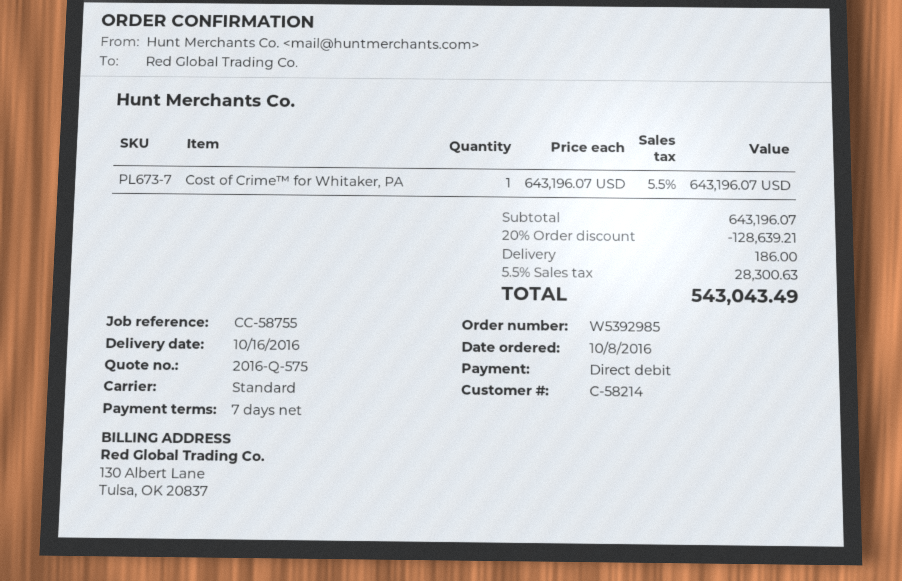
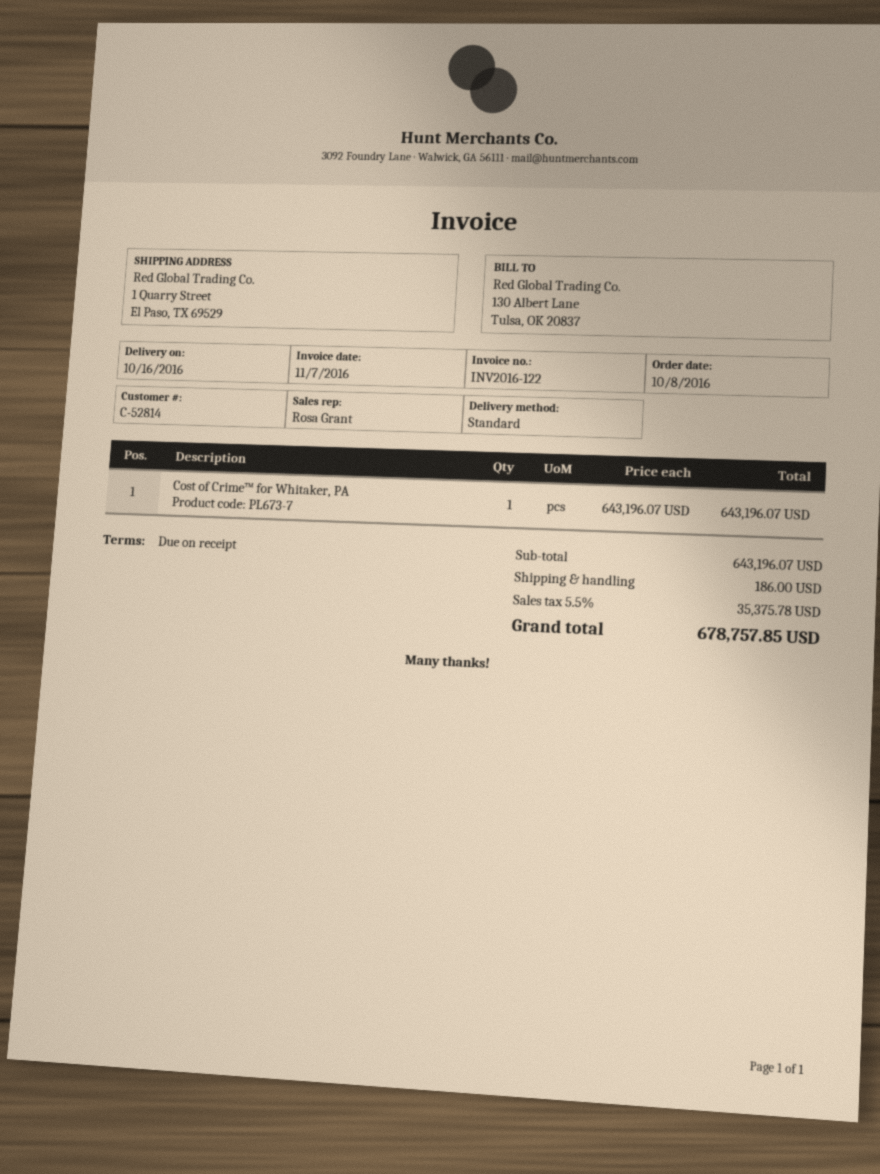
payment terms: 7 days -> on receipt
customer number: C-58214 -> C-52814
discount: 20% = 128639.21 -> none
tax: 5.5% = 28300.63 -> 5.5% = 35375.78
total: 543043.49 -> 678757.85

